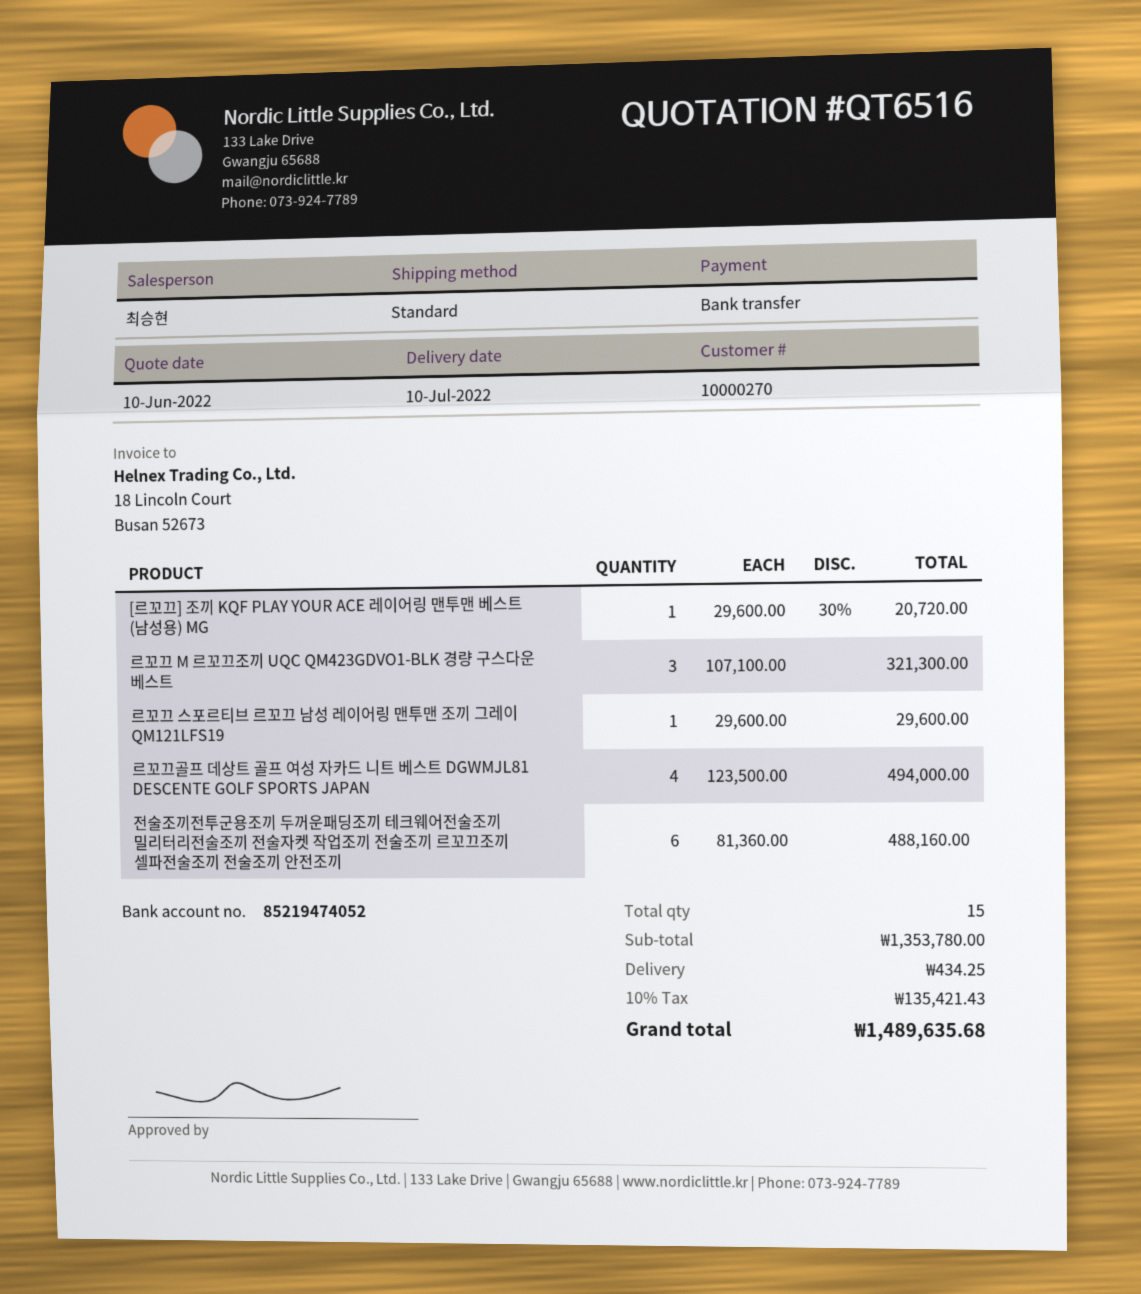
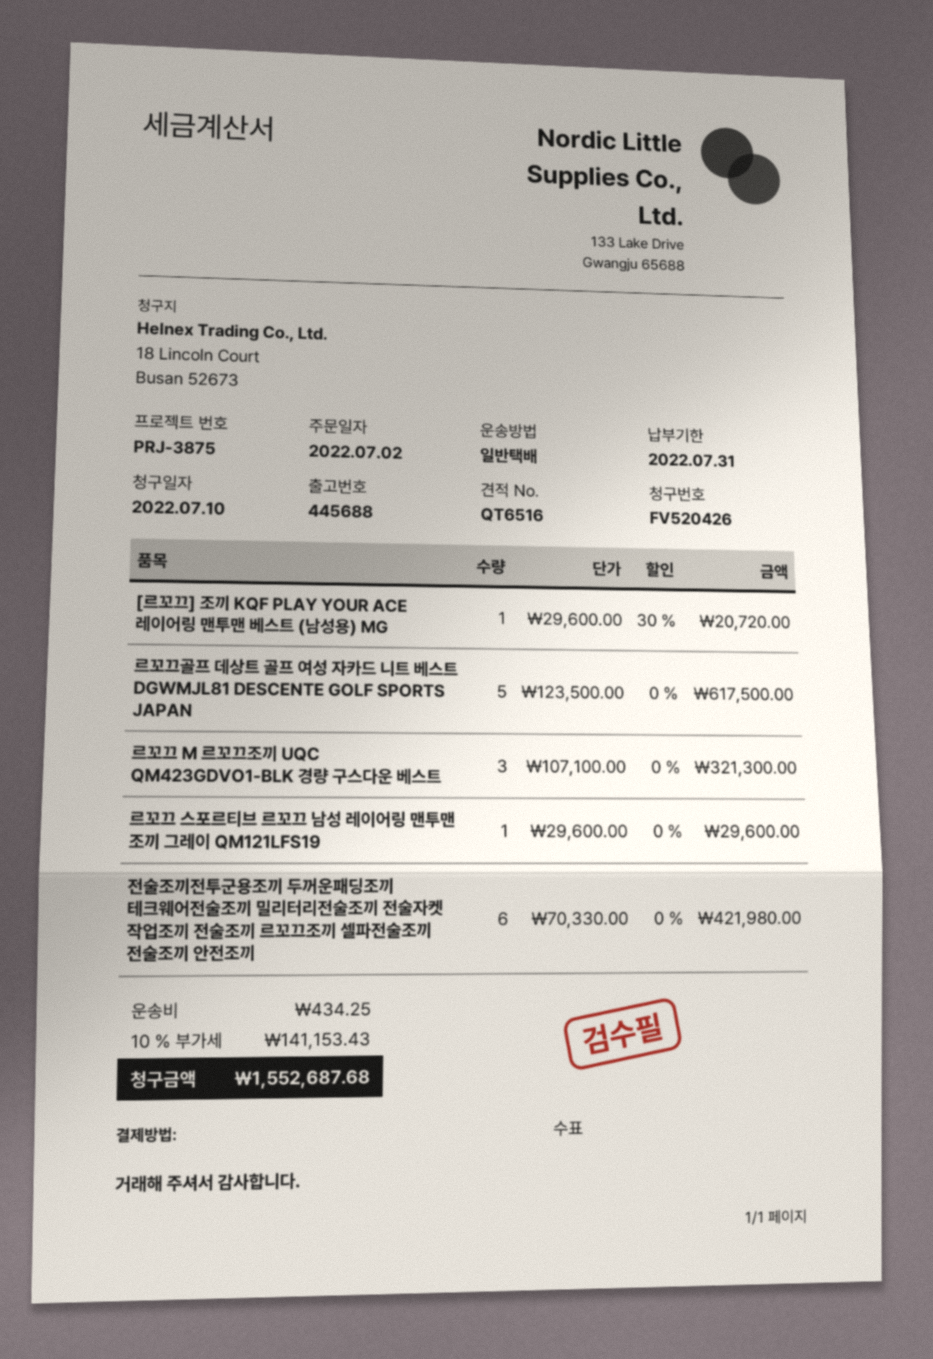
payment method: bank transfer -> cheque
르꼬끄골프 데상트 골프 여성 자카드 니트 베스트 DGWMJL81 DESCENTE GOLF SPORTS JAPAN: 4 x 123500.00 = 494000.00 -> 5 x 123500.00 = 617500.00
전술조끼전투군용조끼 두꺼운패딩조끼 테크웨어전술조끼 밀리터리전술조끼 전술자켓 작업조끼 전술조끼 르꼬끄조끼 셀파전술조끼 전술조끼 안전조끼: 6 x 81360.00 = 488160.00 -> 6 x 70330.00 = 421980.00
tax: 10% = 135421.43 -> 10% = 141153.43
total: 1489635.68 -> 1552687.68

